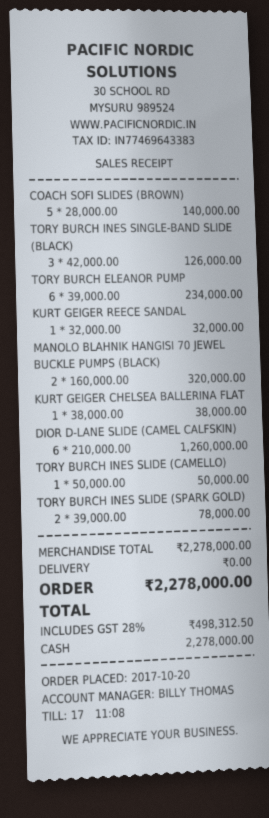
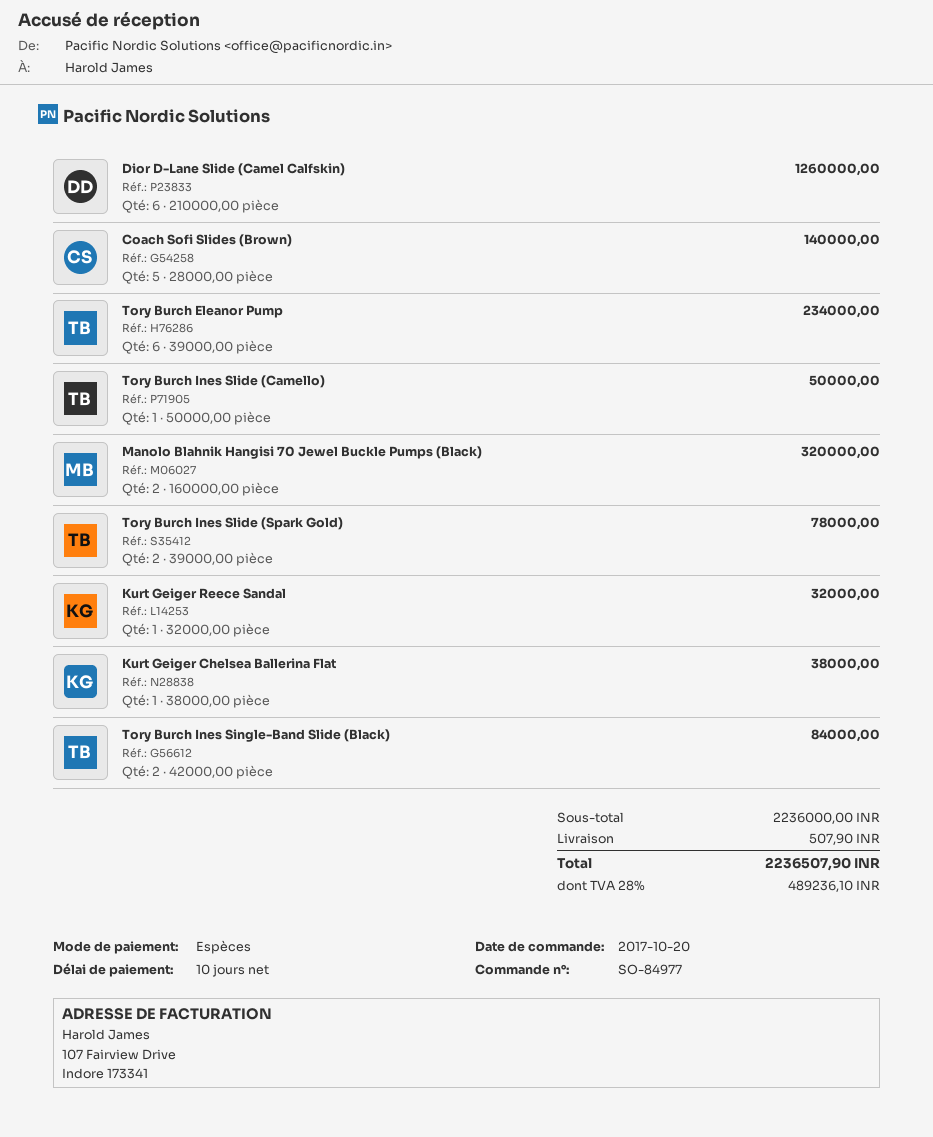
TORY BURCH INES SINGLE-BAND SLIDE (BLACK): 3 x 42000.00 = 126000.00 -> 2 x 42000.00 = 84000.00
subtotal: 2278000.00 -> 2236000.00
shipping: 0.00 -> 507.90
tax: 28% = 498312.50 -> 28% = 489236.10
total: 2278000.00 -> 2236507.90

